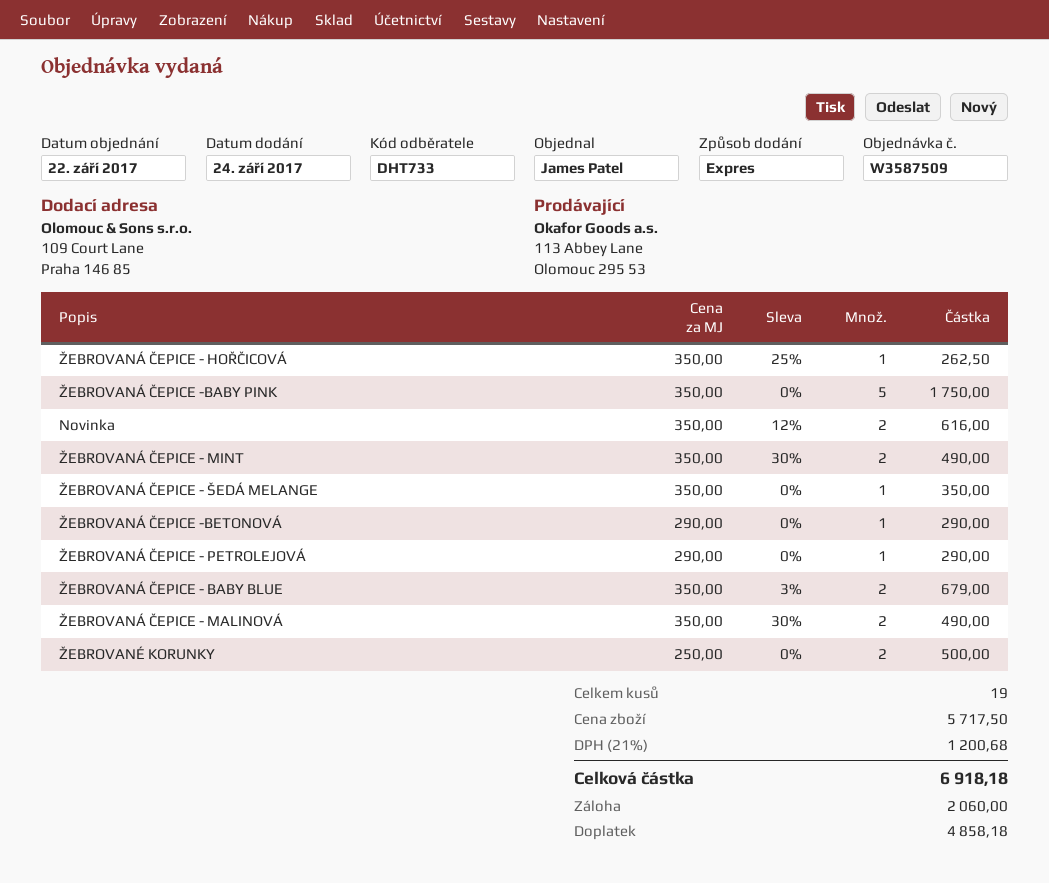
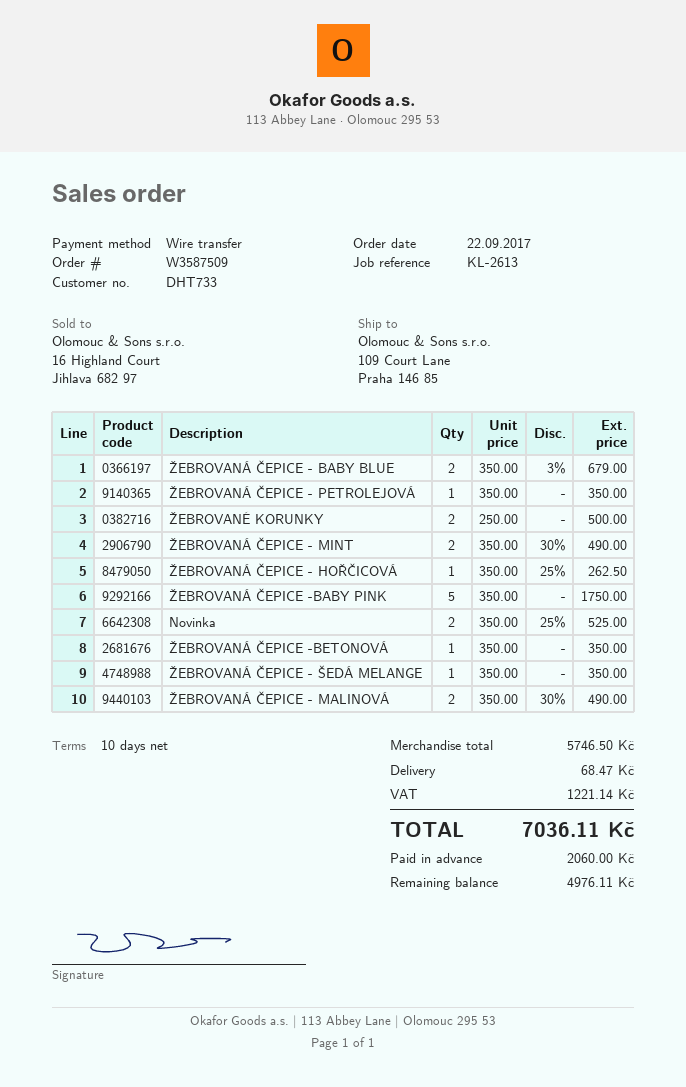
Novinka: 2 x 350.00 - 12% = 616.00 -> 2 x 350.00 - 25% = 525.00
ŽEBROVANÁ ČEPICE -BETONOVÁ: 1 x 290.00 = 290.00 -> 1 x 350.00 = 350.00
ŽEBROVANÁ ČEPICE - PETROLEJOVÁ: 1 x 290.00 = 290.00 -> 1 x 350.00 = 350.00
subtotal: 5717.50 -> 5746.50
shipping: none -> 68.47
tax: 1200.68 -> 1221.14
total: 6918.18 -> 7036.11
balance: 4858.18 -> 4976.11

